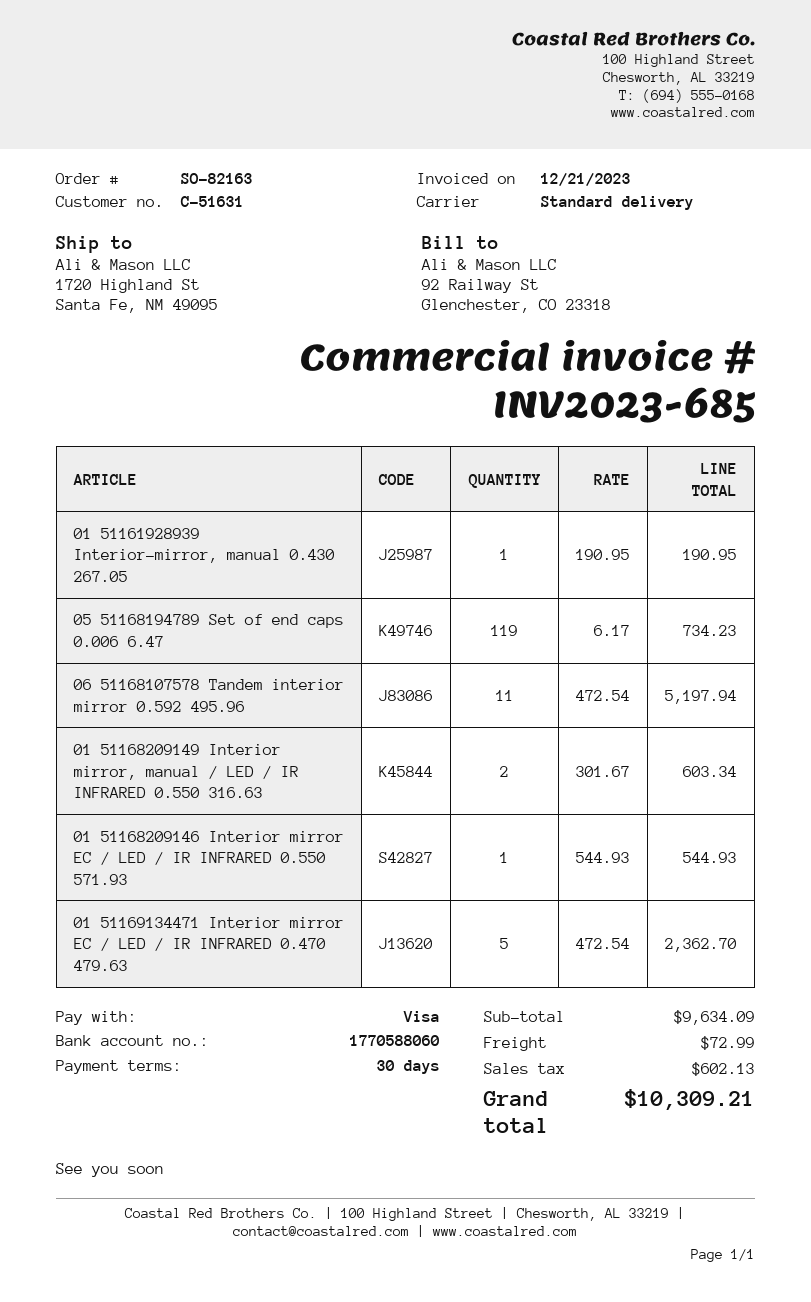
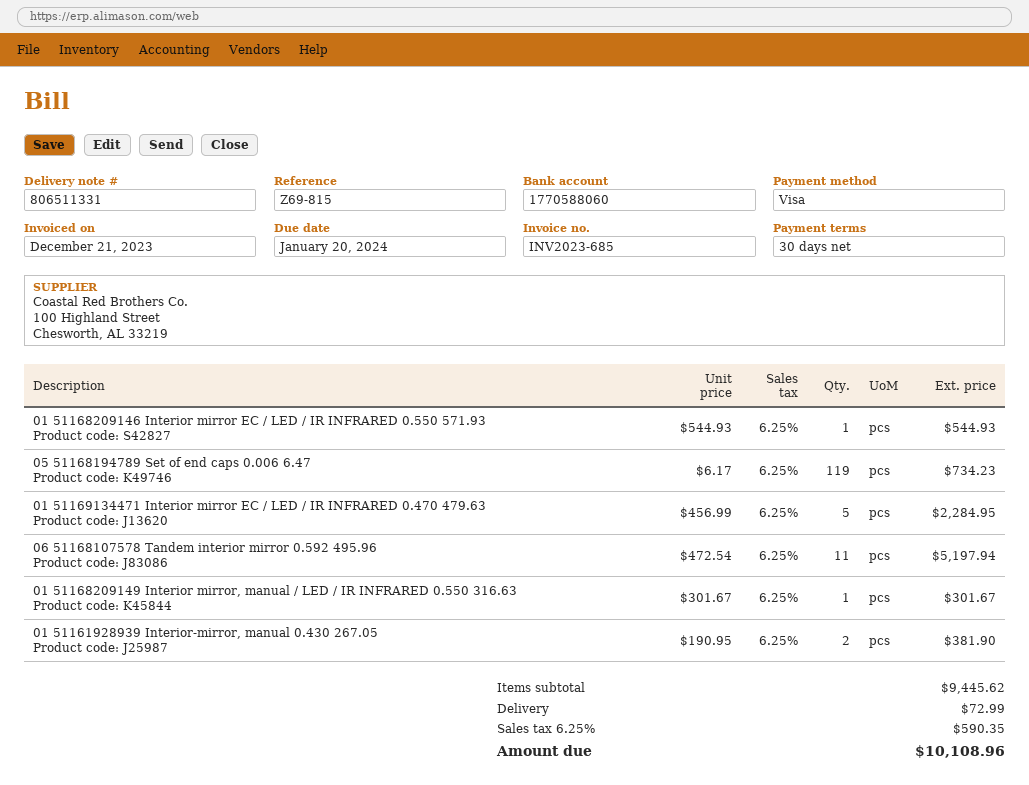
01 51161928939 Interior-mirror, manual 0.430 267.05: 1 x 190.95 = 190.95 -> 2 x 190.95 = 381.90
01 51168209149 Interior mirror, manual / LED / IR INFRARED 0.550 316.63: 2 x 301.67 = 603.34 -> 1 x 301.67 = 301.67
01 51169134471 Interior mirror EC / LED / IR INFRARED 0.470 479.63: 5 x 472.54 = 2362.70 -> 5 x 456.99 = 2284.95
subtotal: 9634.09 -> 9445.62
tax: 602.13 -> 590.35
total: 10309.21 -> 10108.96

